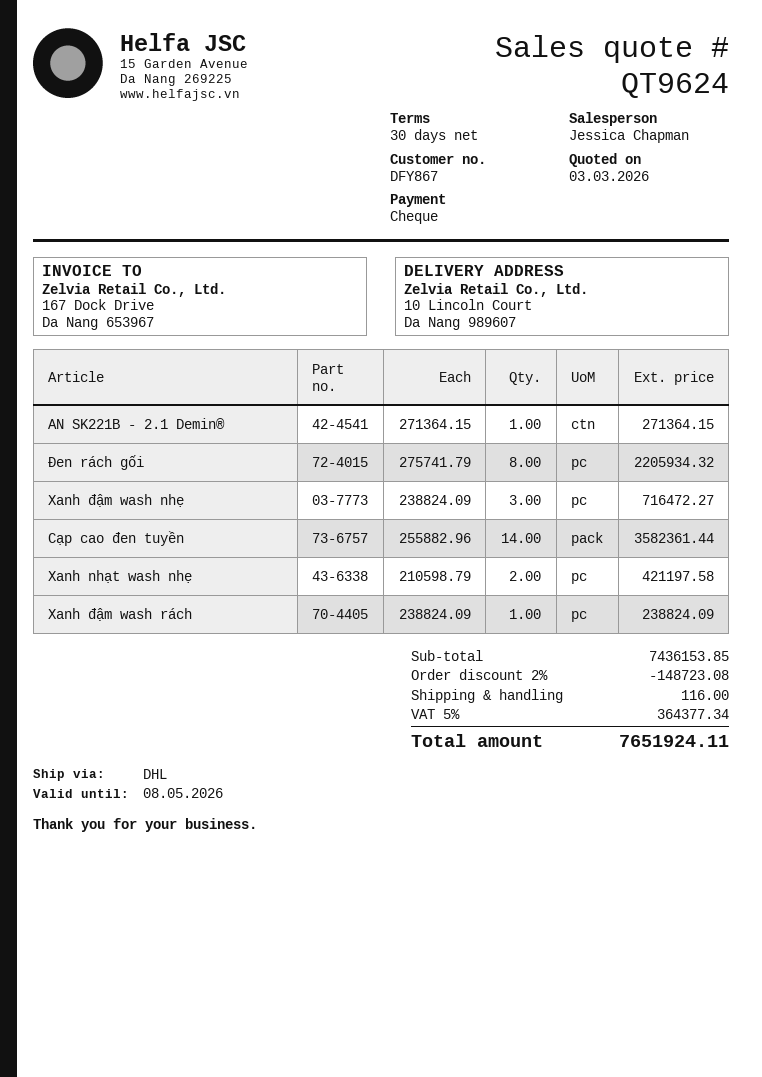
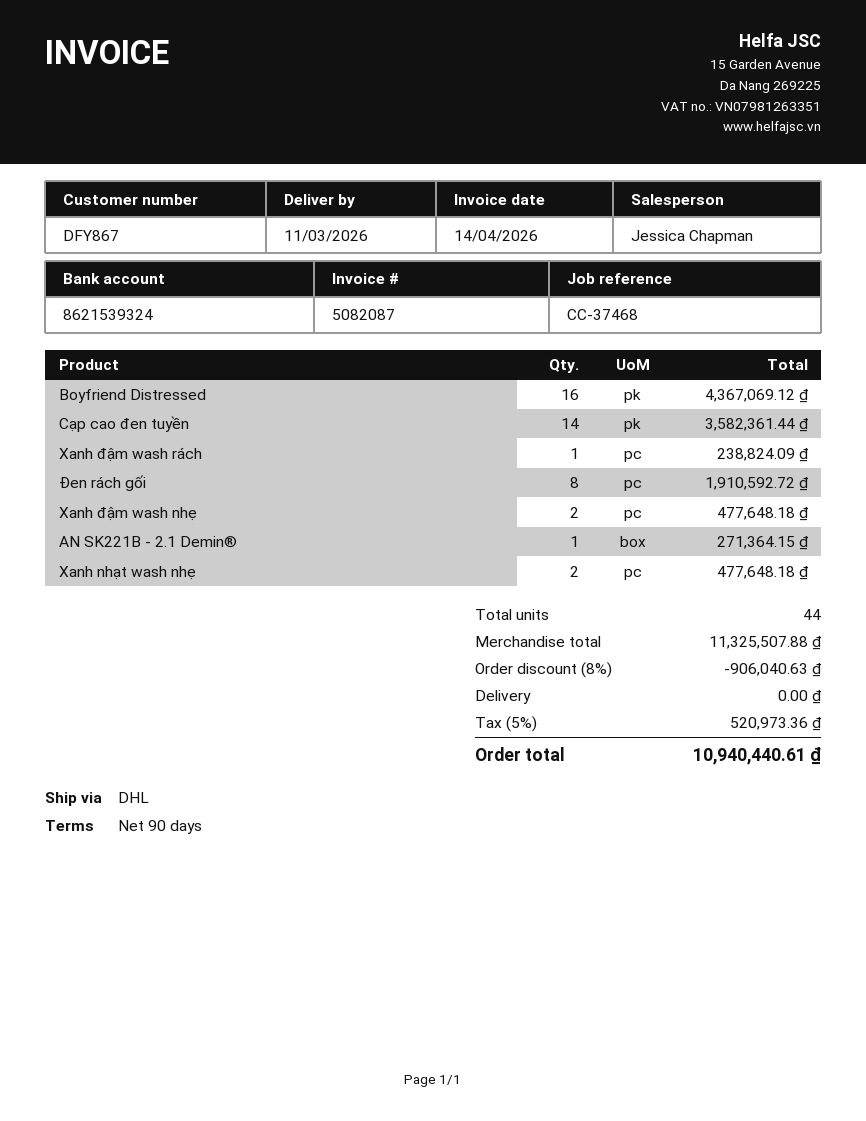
payment terms: 30 days -> 90 days
Đen rách gối: 8 for 2205934.32 -> 8 for 1910592.72
Xanh đậm wash nhẹ: 3 for 716472.27 -> 2 for 477648.18
Xanh nhạt wash nhẹ: 2 for 421197.58 -> 2 for 477648.18
Boyfriend Distressed: none -> 16 for 4367069.12
subtotal: 7436153.85 -> 11325507.88
discount: 2% = 148723.08 -> 8% = 906040.63
shipping: 116.00 -> 0.00
tax: 5% = 364377.34 -> 5% = 520973.36
total: 7651924.11 -> 10940440.61

